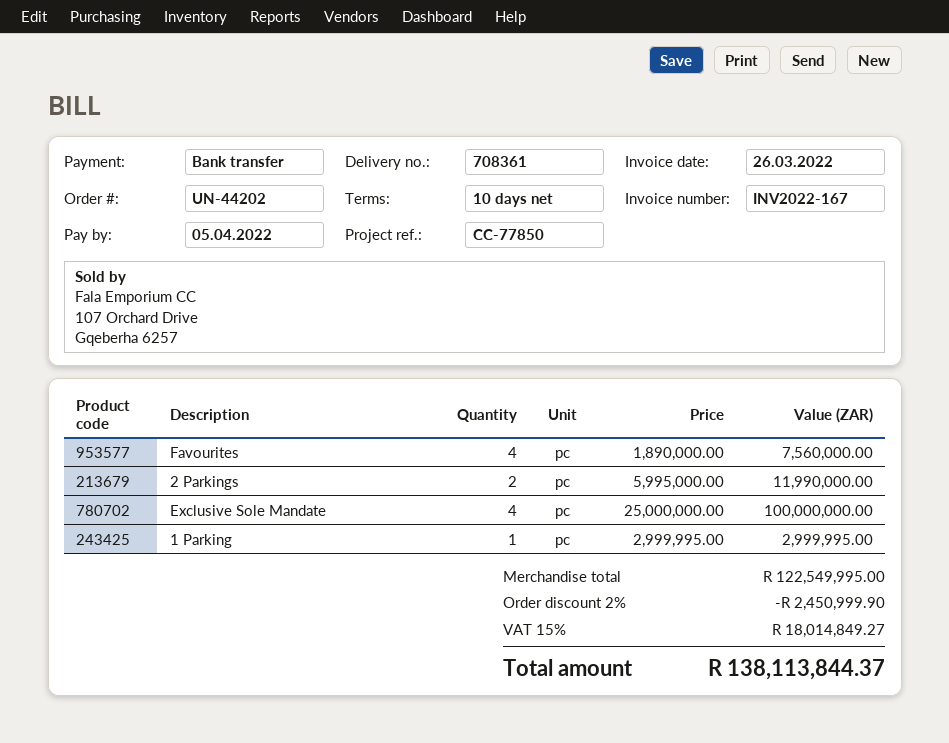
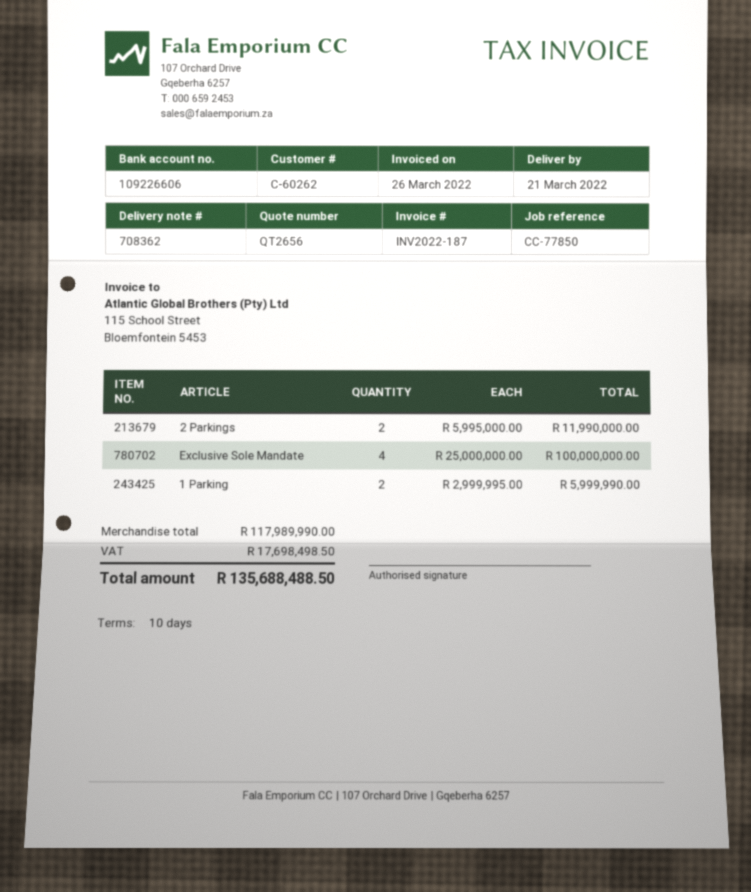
delivery note number: 708361 -> 708362
invoice number: INV2022-167 -> INV2022-187
Favourites: 4 x 1890000.00 = 7560000.00 -> none
1 Parking: 1 x 2999995.00 = 2999995.00 -> 2 x 2999995.00 = 5999990.00
subtotal: 122549995.00 -> 117989990.00
discount: 2% = 2450999.90 -> none
tax: 18014849.27 -> 17698498.50
total: 138113844.37 -> 135688488.50

